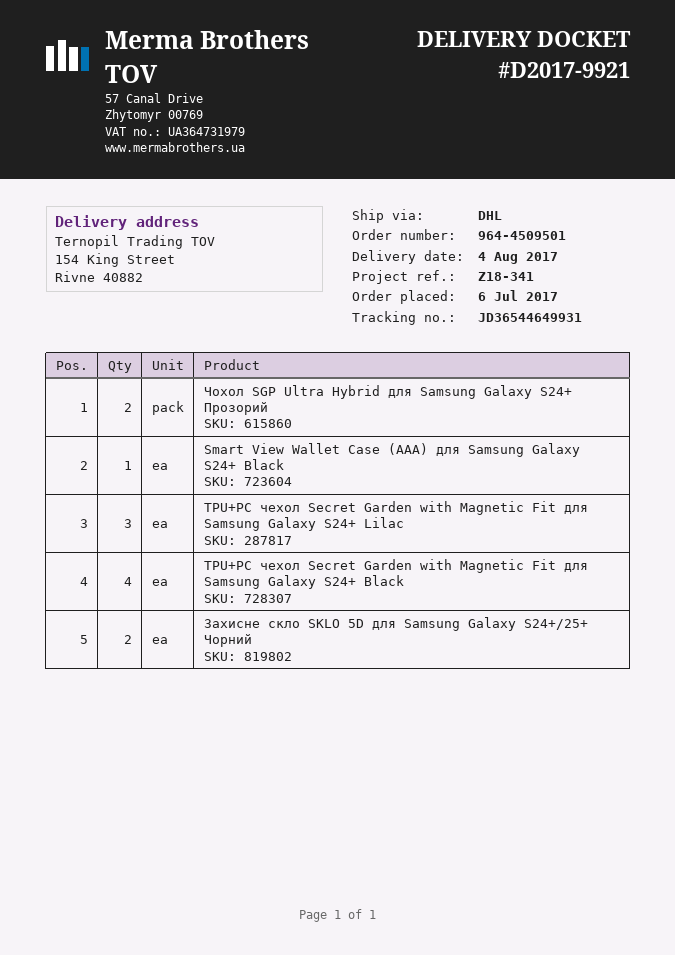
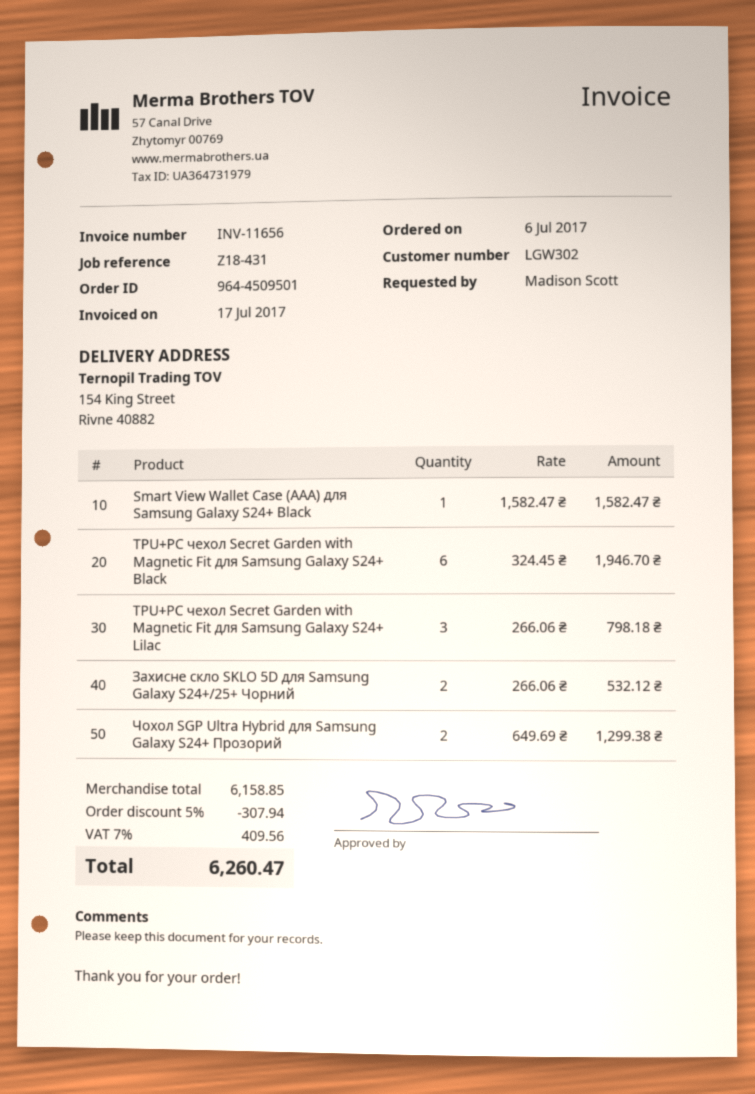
reference: Z18-341 -> Z18-431
TPU+PC чехол Secret Garden with Magnetic Fit для Samsung Galaxy S24+ Black: 4 -> 6

